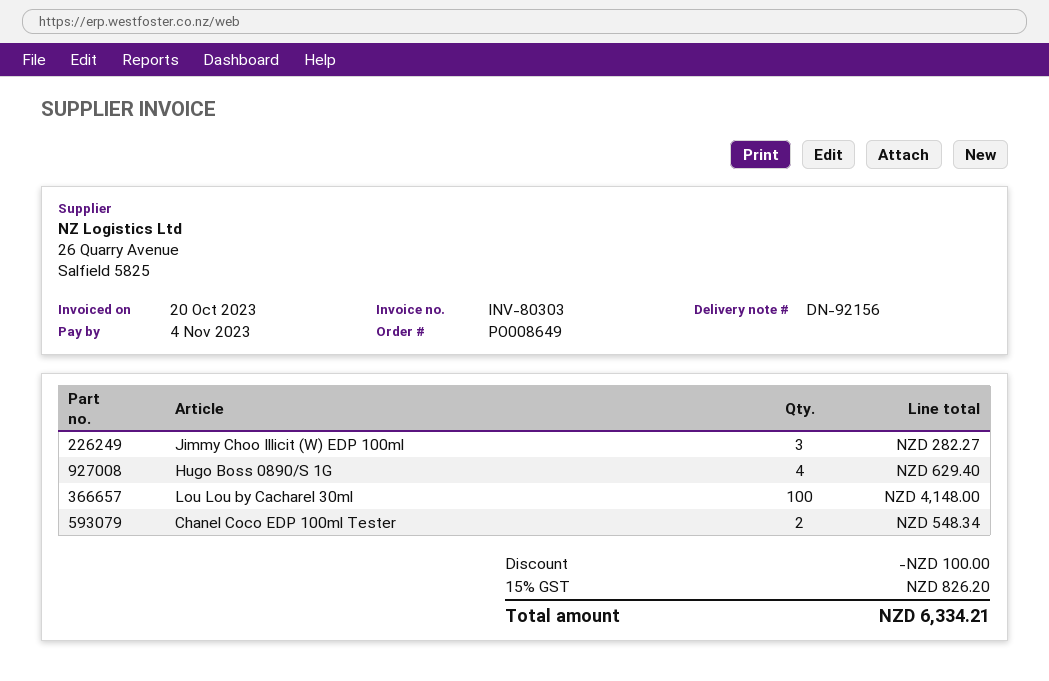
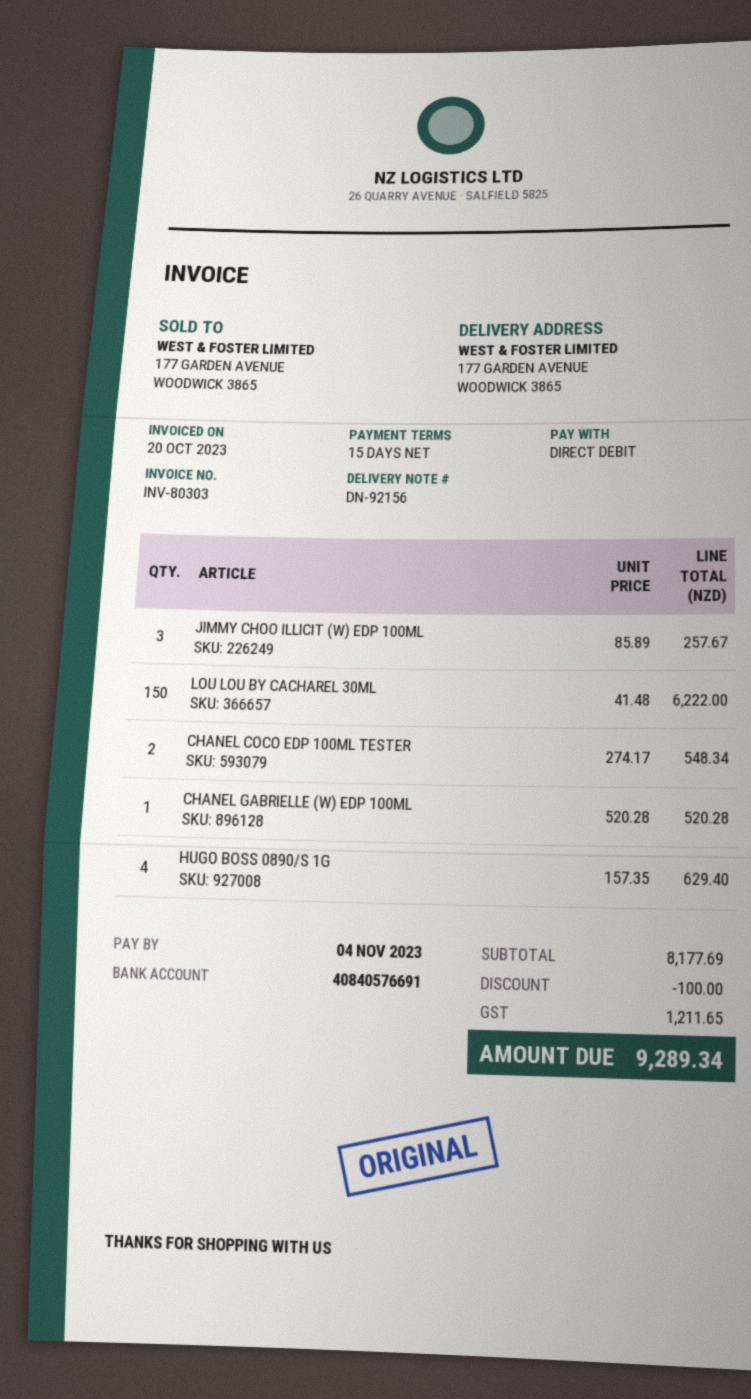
Jimmy Choo Illicit (W) EDP 100ml: 3 for 282.27 -> 3 for 257.67
Lou Lou by Cacharel 30ml: 100 for 4148.00 -> 150 for 6222.00
CHANEL GABRIELLE (W) EDP 100ML: none -> 1 for 520.28
tax: 826.20 -> 1211.65
total: 6334.21 -> 9289.34

